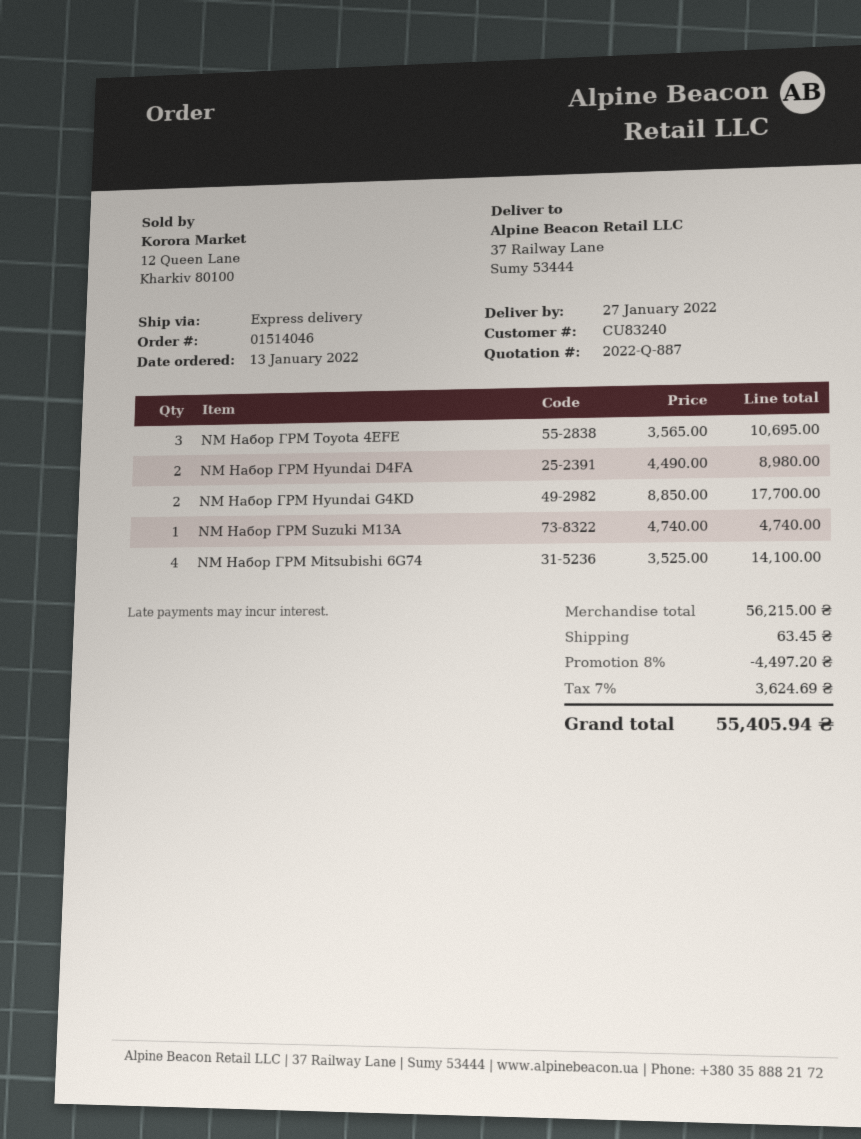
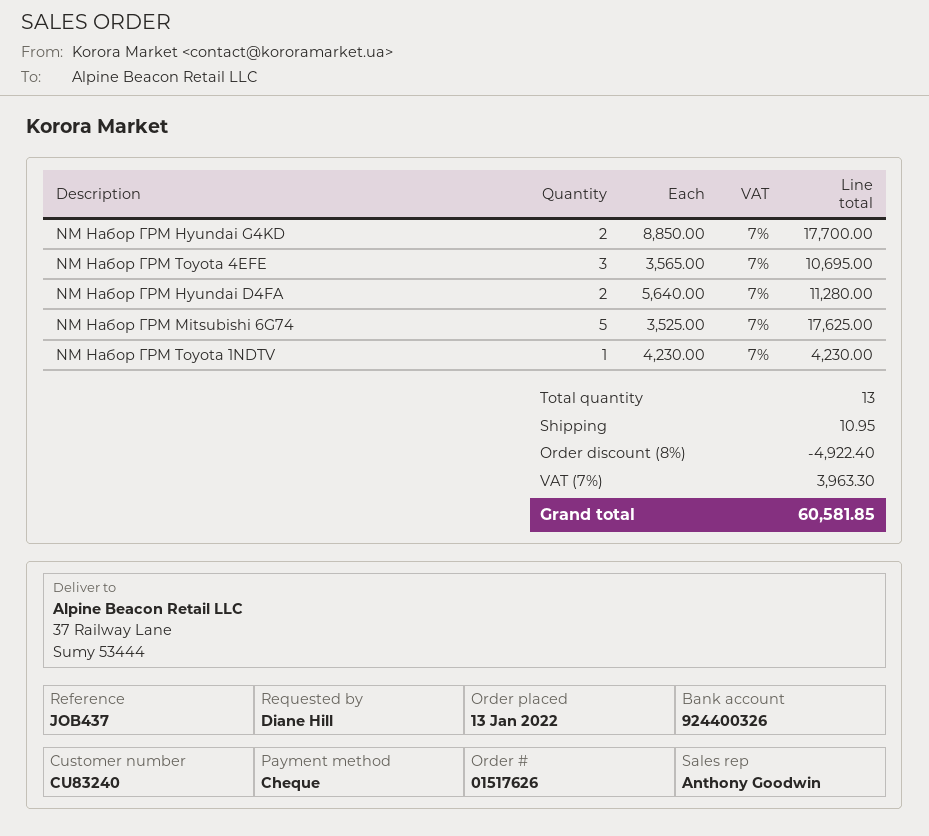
order number: 01514046 -> 01517626
NM Набор ГРМ Hyundai D4FA: 2 x 4490.00 = 8980.00 -> 2 x 5640.00 = 11280.00
NM Набор ГРМ Suzuki M13A: 1 x 4740.00 = 4740.00 -> none
NM Набор ГРМ Mitsubishi 6G74: 4 x 3525.00 = 14100.00 -> 5 x 3525.00 = 17625.00
NM Набор ГРМ Toyota 1NDTV: none -> 1 x 4230.00 = 4230.00
discount: 8% = 4497.20 -> 8% = 4922.40
shipping: 63.45 -> 10.95
tax: 7% = 3624.69 -> 7% = 3963.30
total: 55405.94 -> 60581.85

